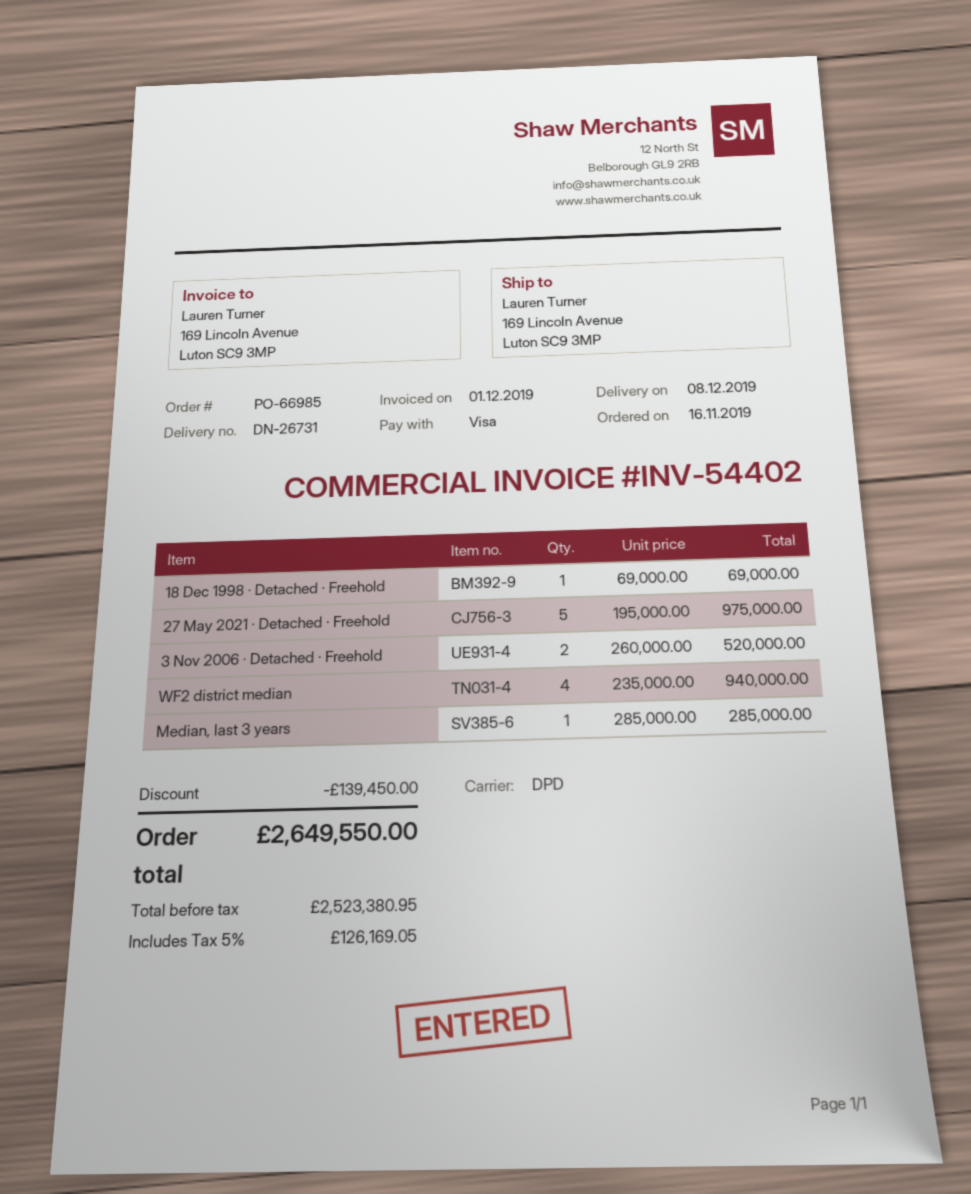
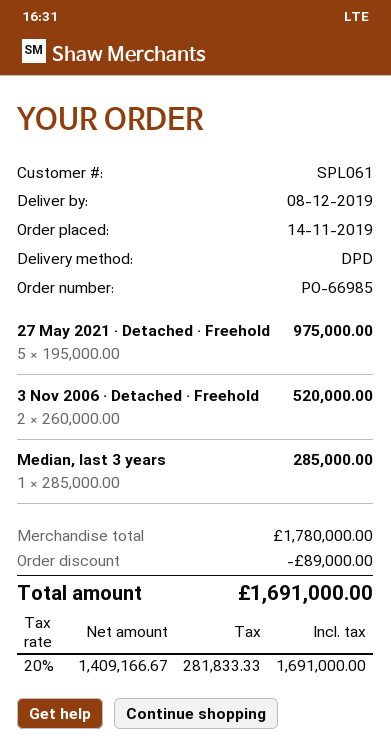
order date: 2019-11-16 -> 2019-11-14
18 Dec 1998 · Detached · Freehold: 1 x 69000.00 = 69000.00 -> none
WF2 district median: 4 x 235000.00 = 940000.00 -> none
discount: 139450.00 -> 89000.00
net: 2523380.95 -> 1409166.67
tax: 5% = 126169.05 -> 20% = 281833.33
total: 2649550.00 -> 1691000.00

